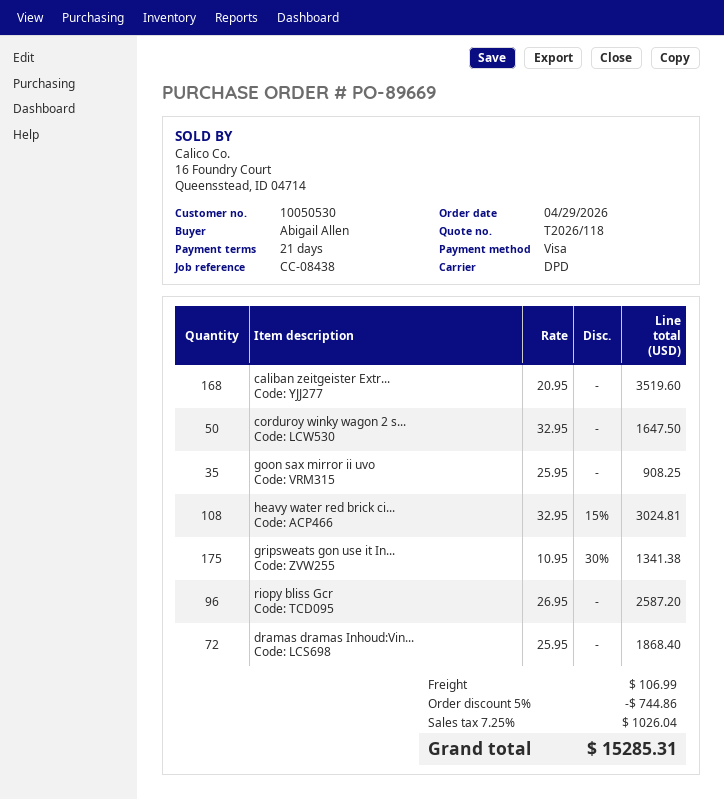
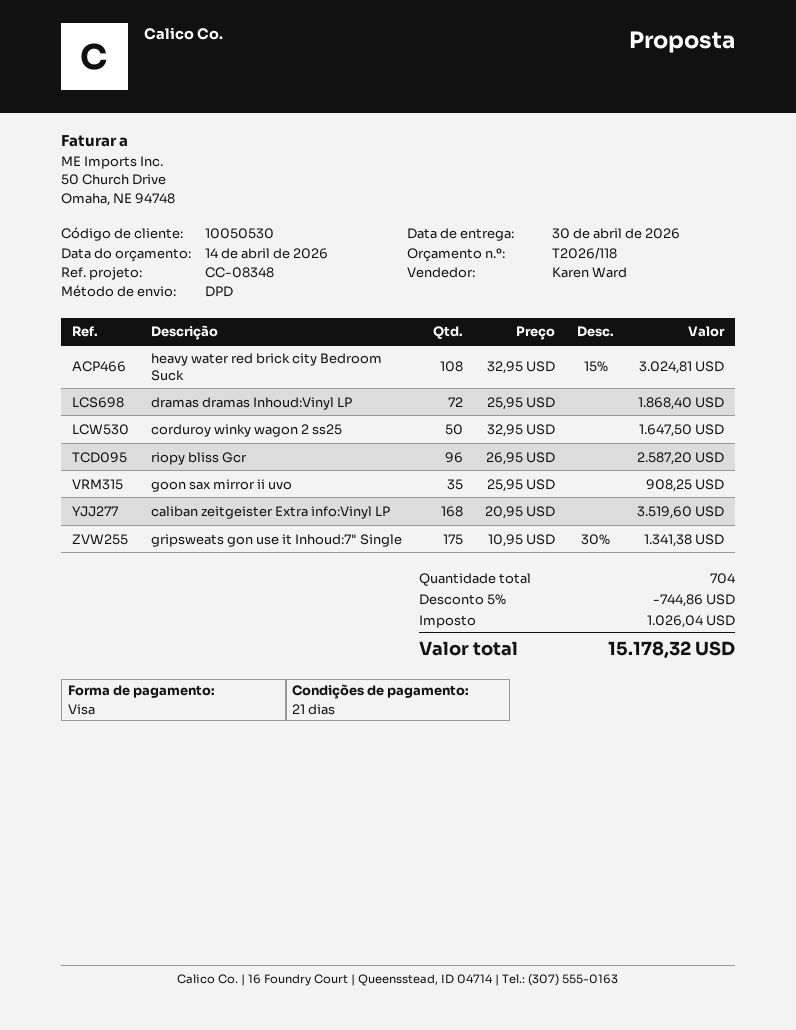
reference: CC-08438 -> CC-08348
shipping: 106.99 -> none
total: 15285.31 -> 15178.32

